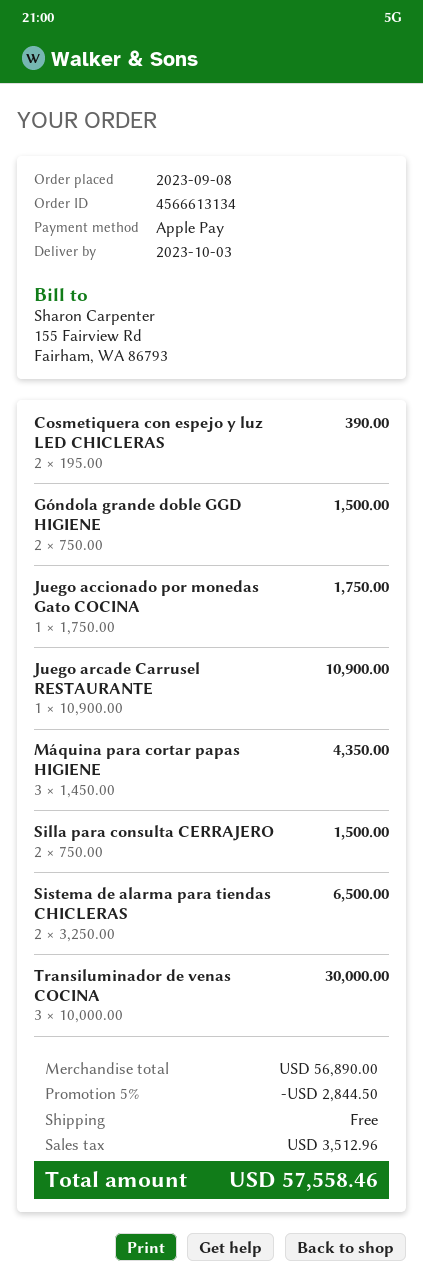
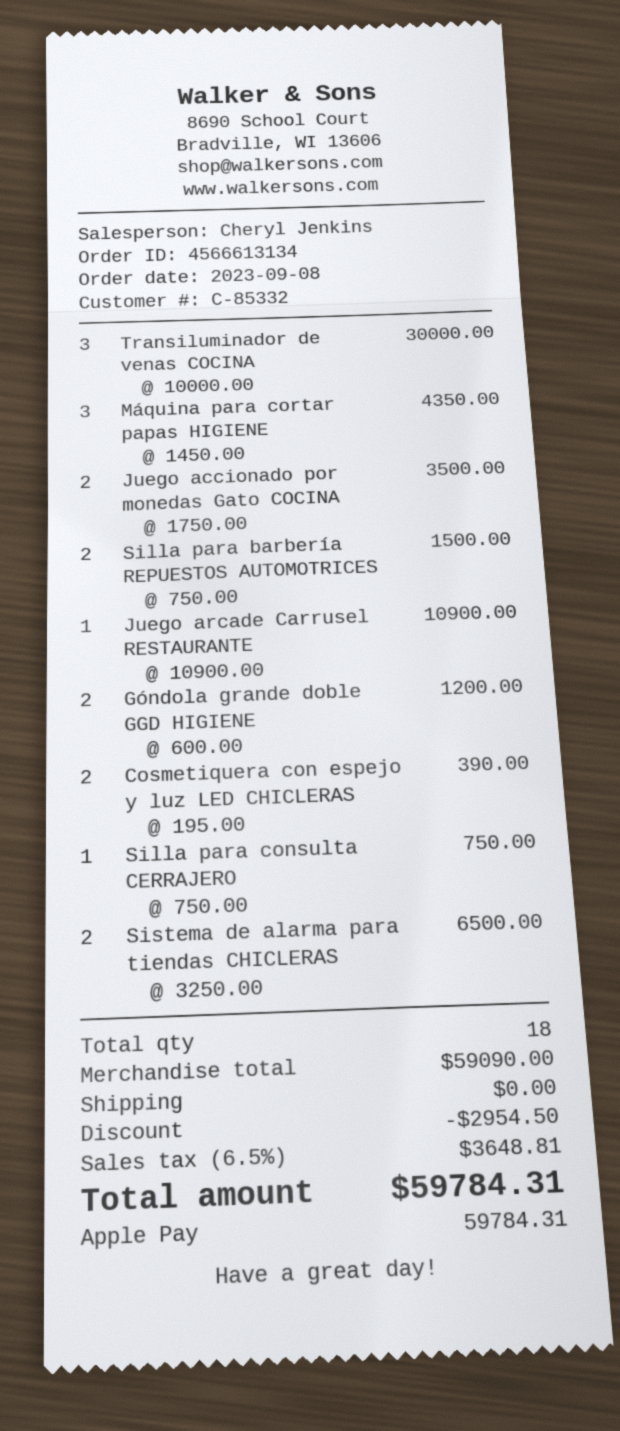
Góndola grande doble GGD HIGIENE: 2 x 750.00 = 1500.00 -> 2 x 600.00 = 1200.00
Juego accionado por monedas Gato COCINA: 1 x 1750.00 = 1750.00 -> 2 x 1750.00 = 3500.00
Silla para consulta CERRAJERO: 2 x 750.00 = 1500.00 -> 1 x 750.00 = 750.00
Silla para barbería REPUESTOS AUTOMOTRICES: none -> 2 x 750.00 = 1500.00
subtotal: 56890.00 -> 59090.00
discount: 2844.50 -> 2954.50
tax: 3512.96 -> 3648.81
total: 57558.46 -> 59784.31

